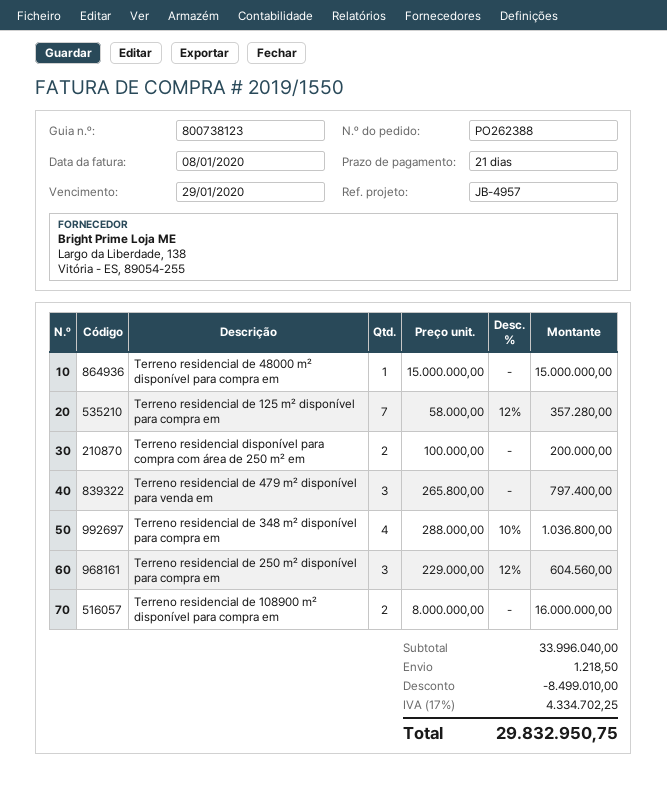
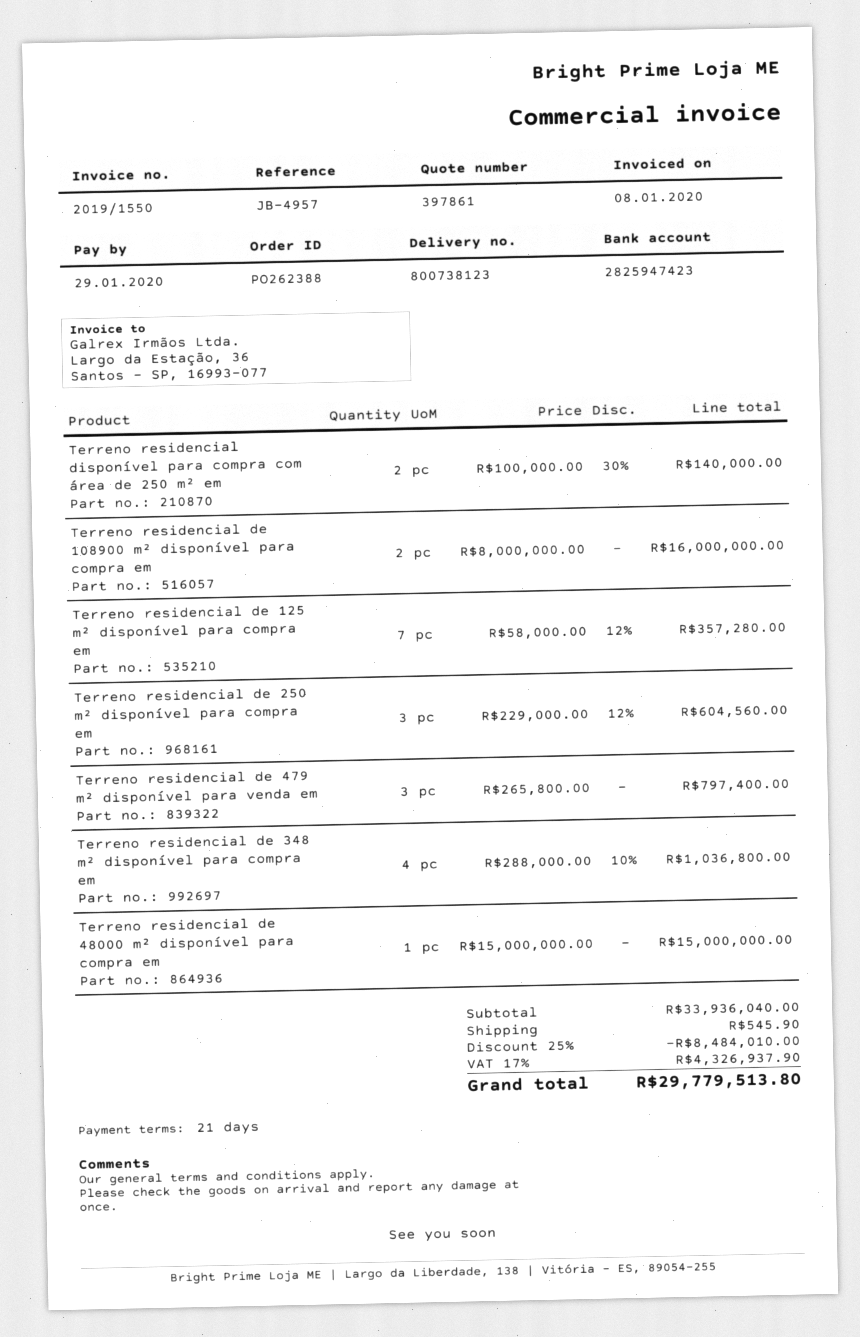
Terreno residencial disponível para compra com área de 250 m² em: 2 x 100000.00 = 200000.00 -> 2 x 100000.00 - 30% = 140000.00
subtotal: 33996040.00 -> 33936040.00
discount: 8499010.00 -> 8484010.00
shipping: 1218.50 -> 545.90
tax: 17% = 4334702.25 -> 17% = 4326937.90
total: 29832950.75 -> 29779513.80

